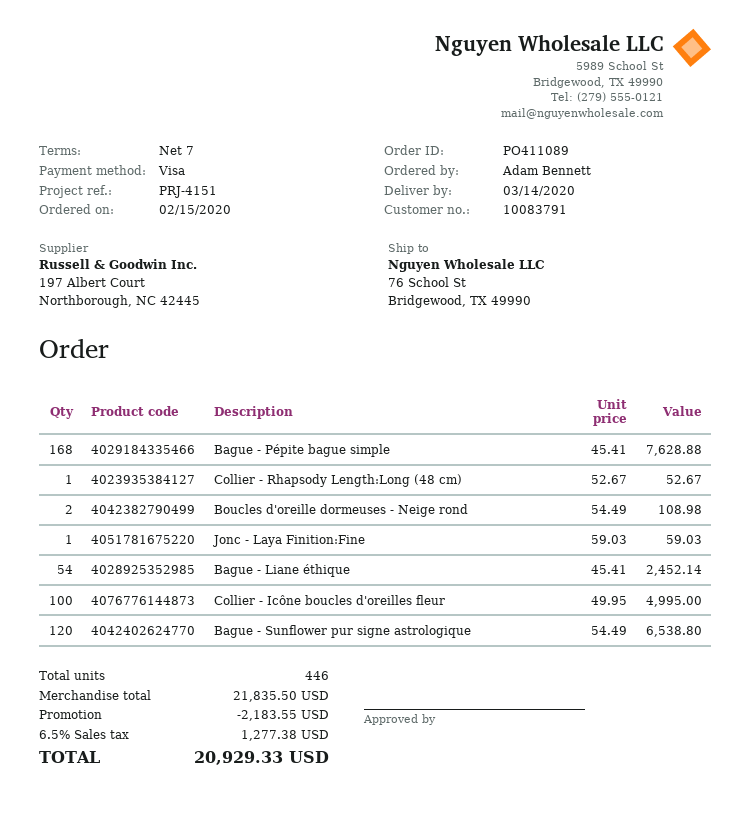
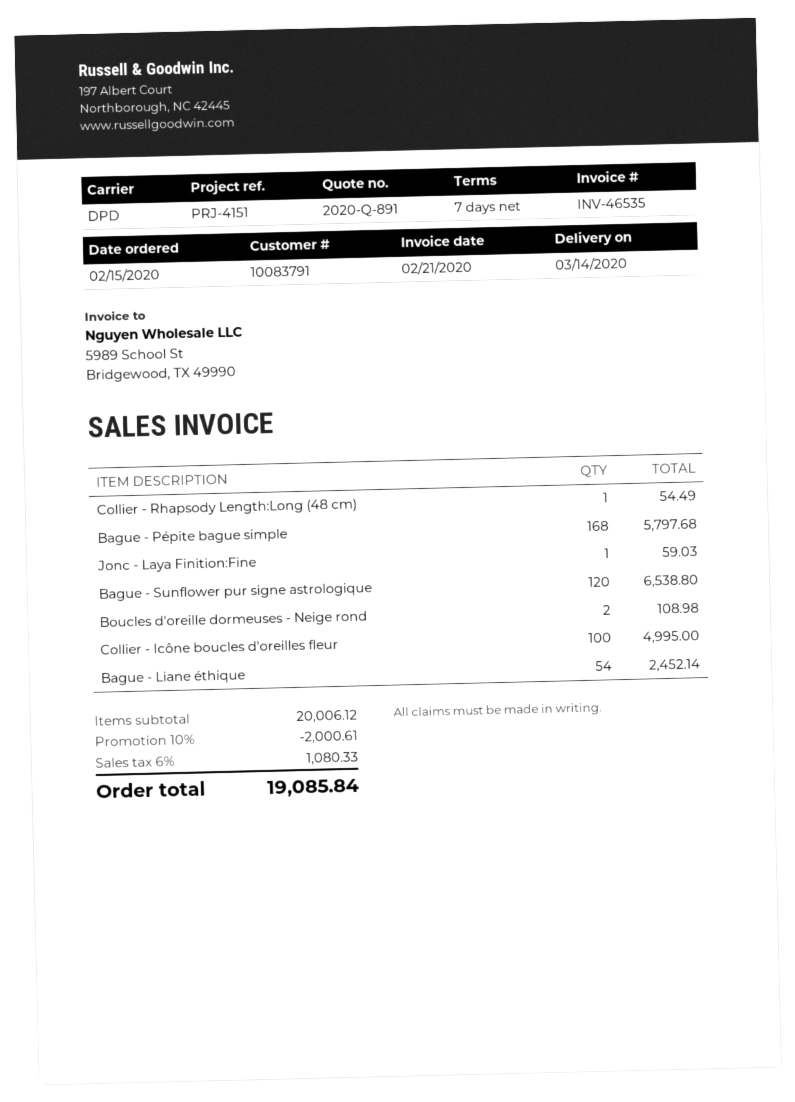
Bague - Pépite bague simple: 168 for 7628.88 -> 168 for 5797.68
Collier - Rhapsody Length:Long (48 cm): 1 for 52.67 -> 1 for 54.49
subtotal: 21835.50 -> 20006.12
discount: 2183.55 -> 2000.61
tax: 6.5% = 1277.38 -> 6% = 1080.33
total: 20929.33 -> 19085.84

